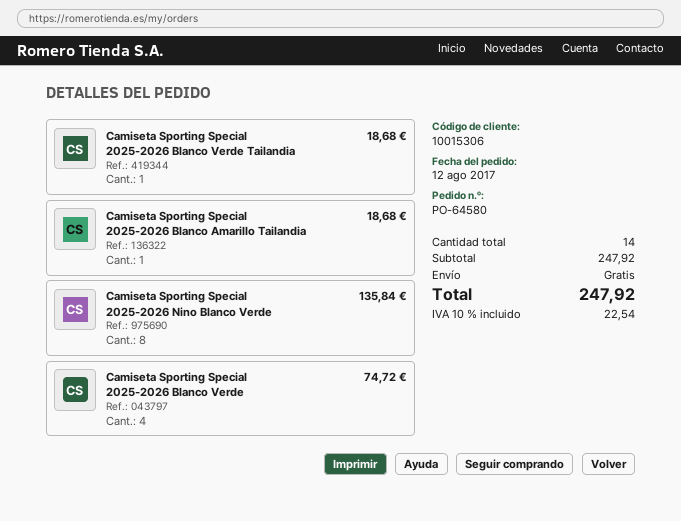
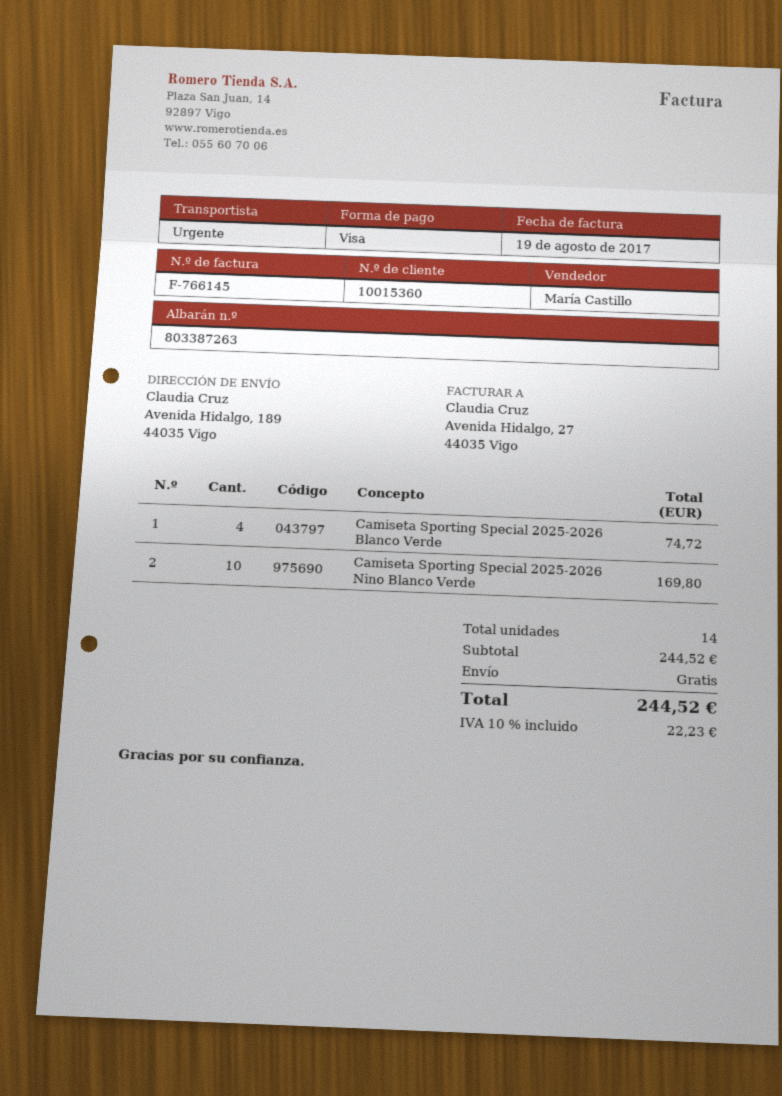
customer number: 10015306 -> 10015360
Camiseta Sporting Special 2025-2026 Blanco Verde Tailandia: 1 for 18.68 -> none
Camiseta Sporting Special 2025-2026 Blanco Amarillo Tailandia: 1 for 18.68 -> none
Camiseta Sporting Special 2025-2026 Nino Blanco Verde: 8 for 135.84 -> 10 for 169.80
subtotal: 247.92 -> 244.52
tax: 10% = 22.54 -> 10% = 22.23
total: 247.92 -> 244.52

